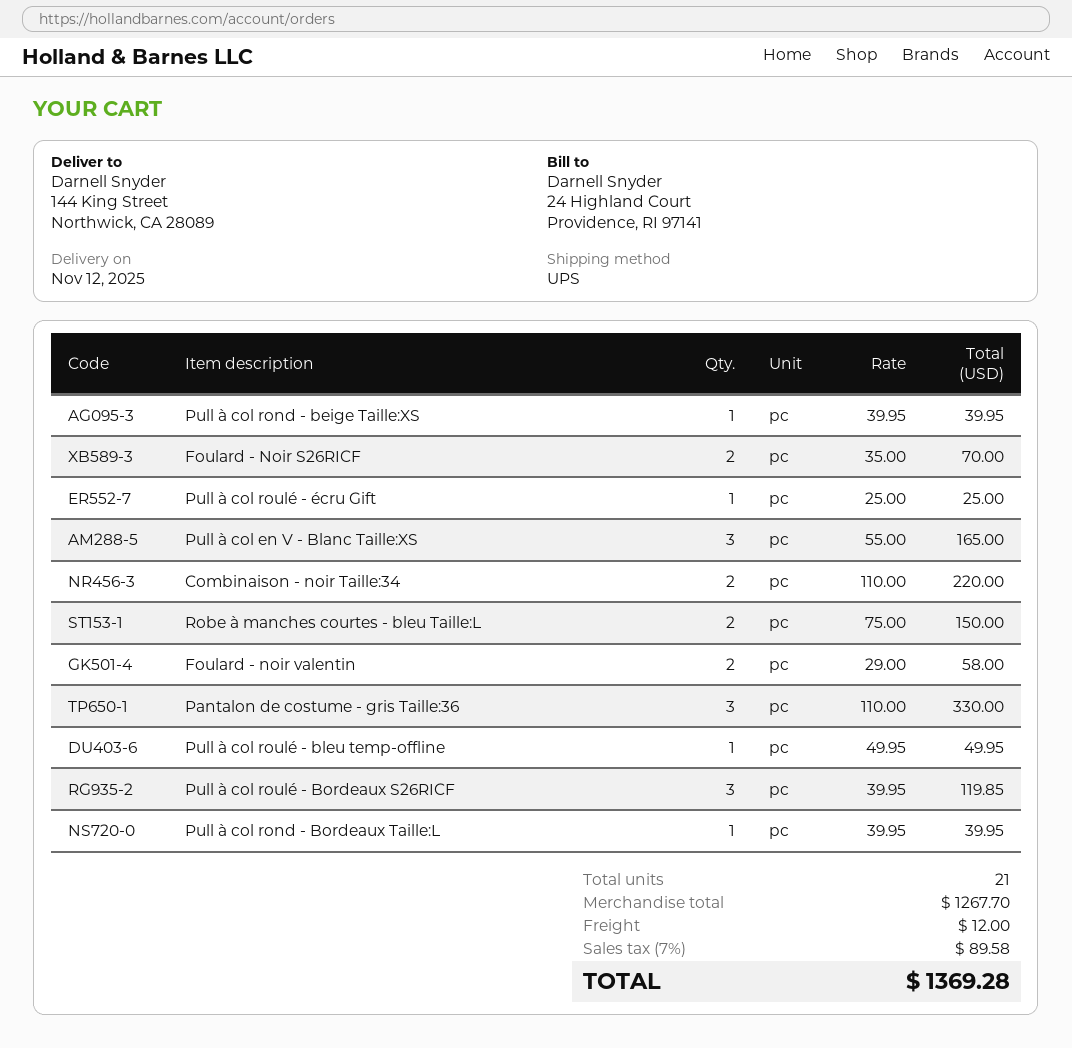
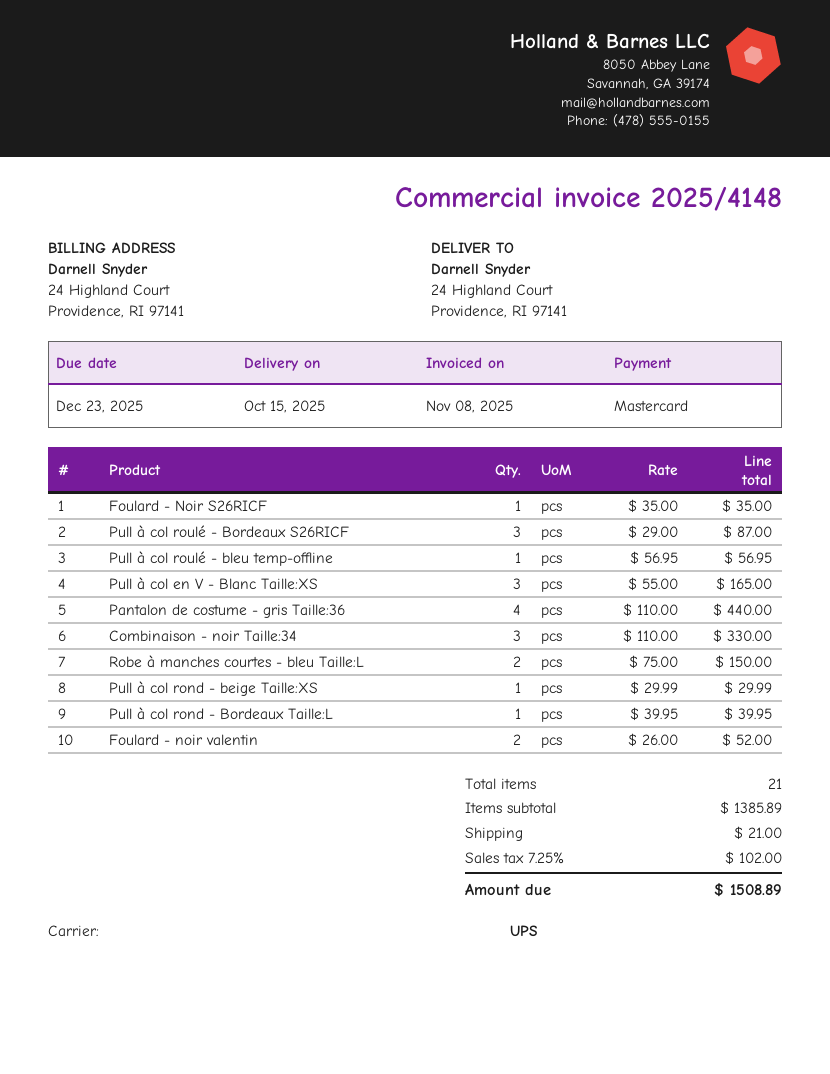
delivery date: 2025-11-12 -> 2025-10-15
ship to: 144 King Street, Northwick, CA 28089 -> 24 Highland Court, Providence, RI 97141
Pull à col rond - beige Taille:XS: 1 x 39.95 = 39.95 -> 1 x 29.99 = 29.99
Foulard - Noir S26RICF: 2 x 35.00 = 70.00 -> 1 x 35.00 = 35.00
Pull à col roulé - écru Gift: 1 x 25.00 = 25.00 -> none
Combinaison - noir Taille:34: 2 x 110.00 = 220.00 -> 3 x 110.00 = 330.00
Foulard - noir valentin: 2 x 29.00 = 58.00 -> 2 x 26.00 = 52.00
Pantalon de costume - gris Taille:36: 3 x 110.00 = 330.00 -> 4 x 110.00 = 440.00
Pull à col roulé - bleu temp-offline: 1 x 49.95 = 49.95 -> 1 x 56.95 = 56.95
Pull à col roulé - Bordeaux S26RICF: 3 x 39.95 = 119.85 -> 3 x 29.00 = 87.00
subtotal: 1267.70 -> 1385.89
shipping: 12.00 -> 21.00
tax: 7% = 89.58 -> 7.25% = 102.00
total: 1369.28 -> 1508.89

